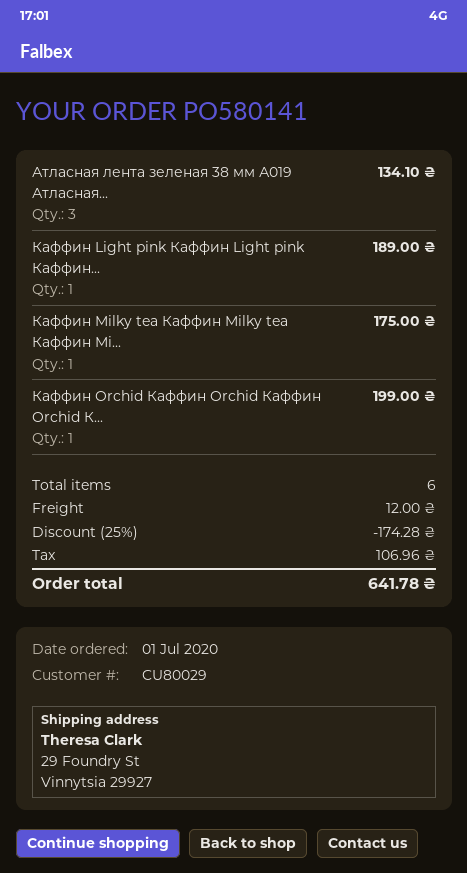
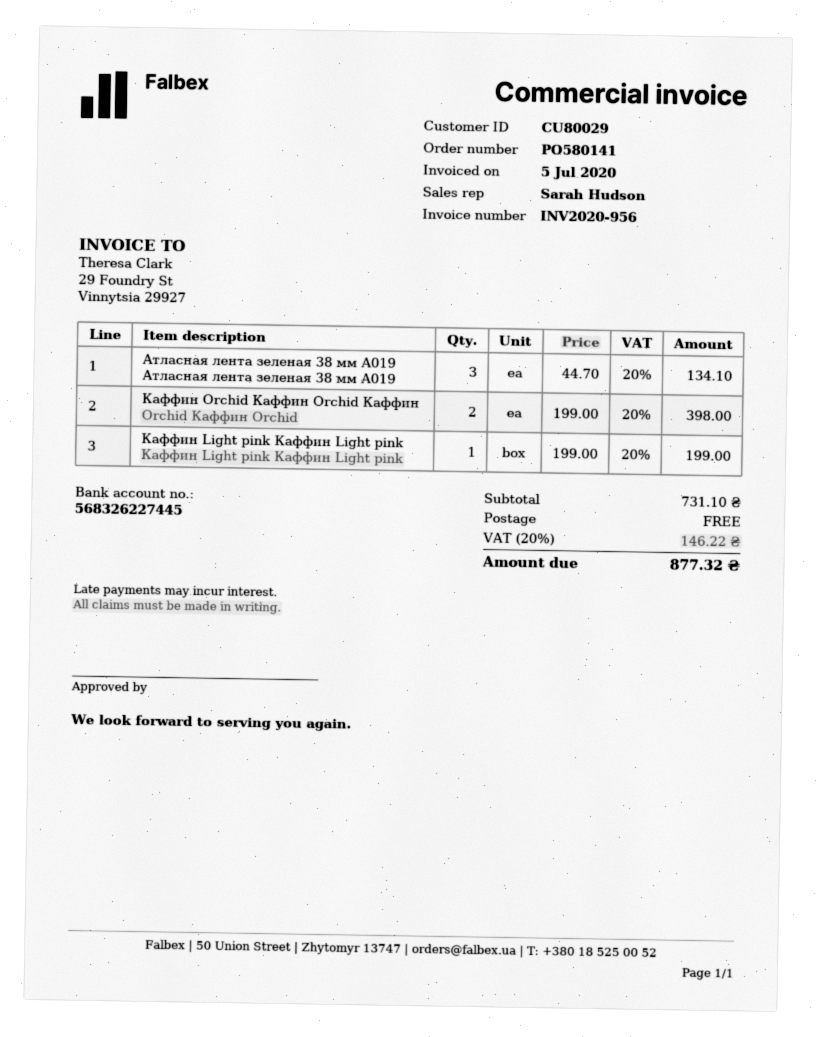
Каффин Light pink Каффин Light pink Каффин...: 1 for 189.00 -> 1 for 199.00
Каффин Milky tea Каффин Milky tea Каффин Mi...: 1 for 175.00 -> none
Каффин Orchid Каффин Orchid Каффин Orchid К...: 1 for 199.00 -> 2 for 398.00
discount: 25% = 174.28 -> none
shipping: 12.00 -> 0.00
tax: 106.96 -> 146.22
total: 641.78 -> 877.32

